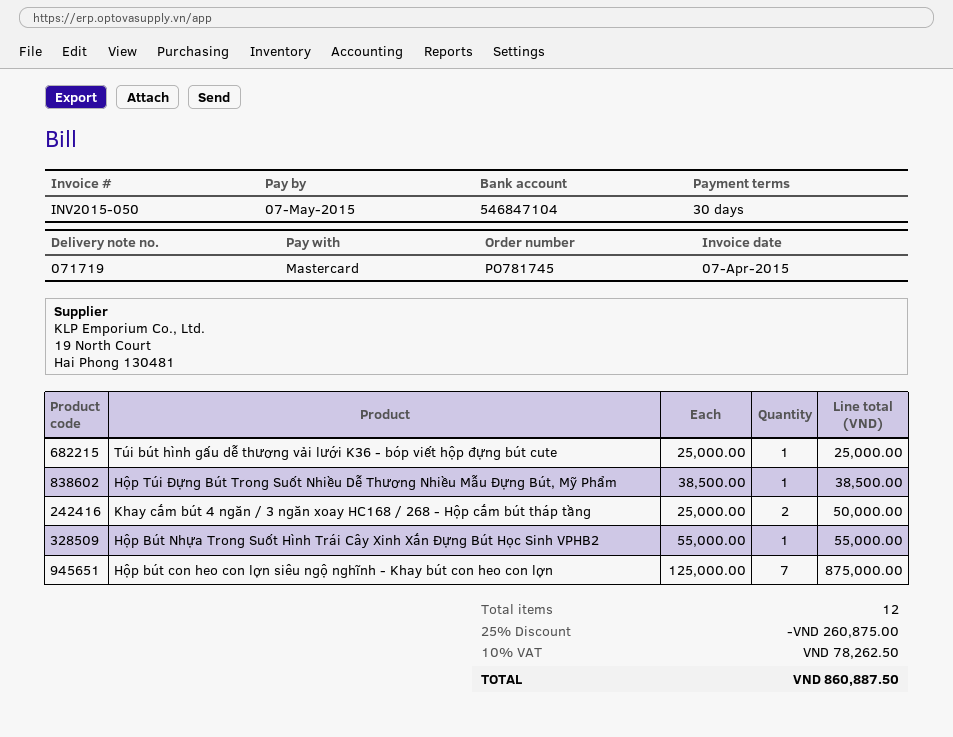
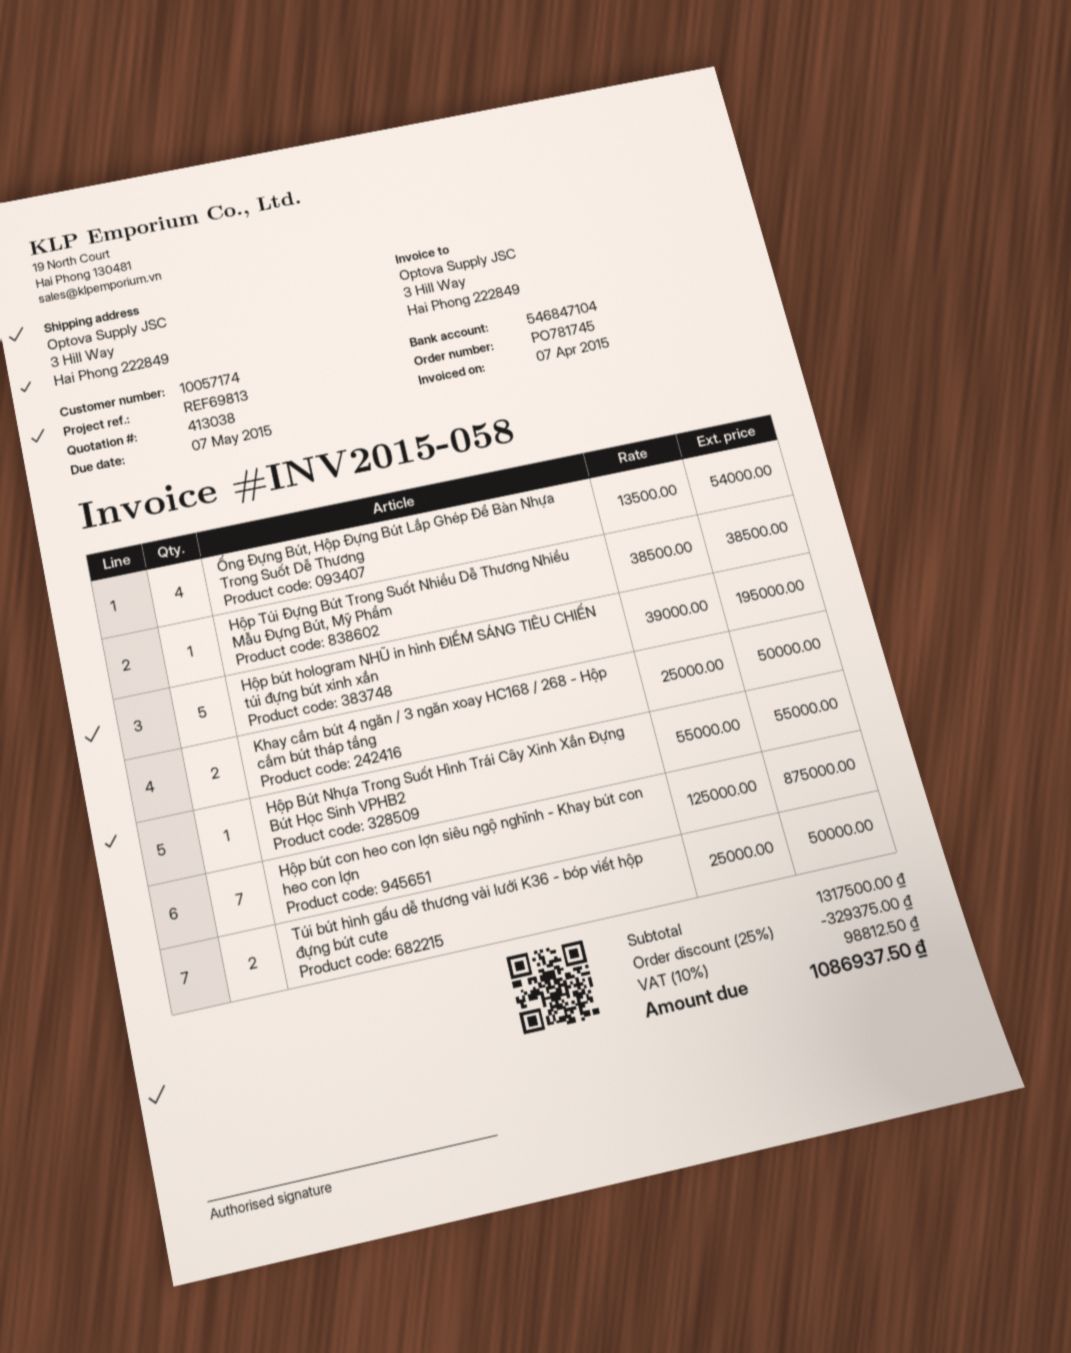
invoice number: INV2015-050 -> INV2015-058
Túi bút hình gấu dễ thương vải lưới K36 - bóp viết hộp đựng bút cute: 1 x 25000.00 = 25000.00 -> 2 x 25000.00 = 50000.00
Ống Đựng Bút, Hộp Đựng Bút Lắp Ghép Để Bàn Nhựa Trong Suốt Dễ Thương: none -> 4 x 13500.00 = 54000.00
Hộp bút hologram NHŨ in hình ĐIỂM SÁNG TIÊU CHIẾN túi đựng bút xinh xắn: none -> 5 x 39000.00 = 195000.00
discount: 25% = 260875.00 -> 25% = 329375.00
tax: 10% = 78262.50 -> 10% = 98812.50
total: 860887.50 -> 1086937.50

